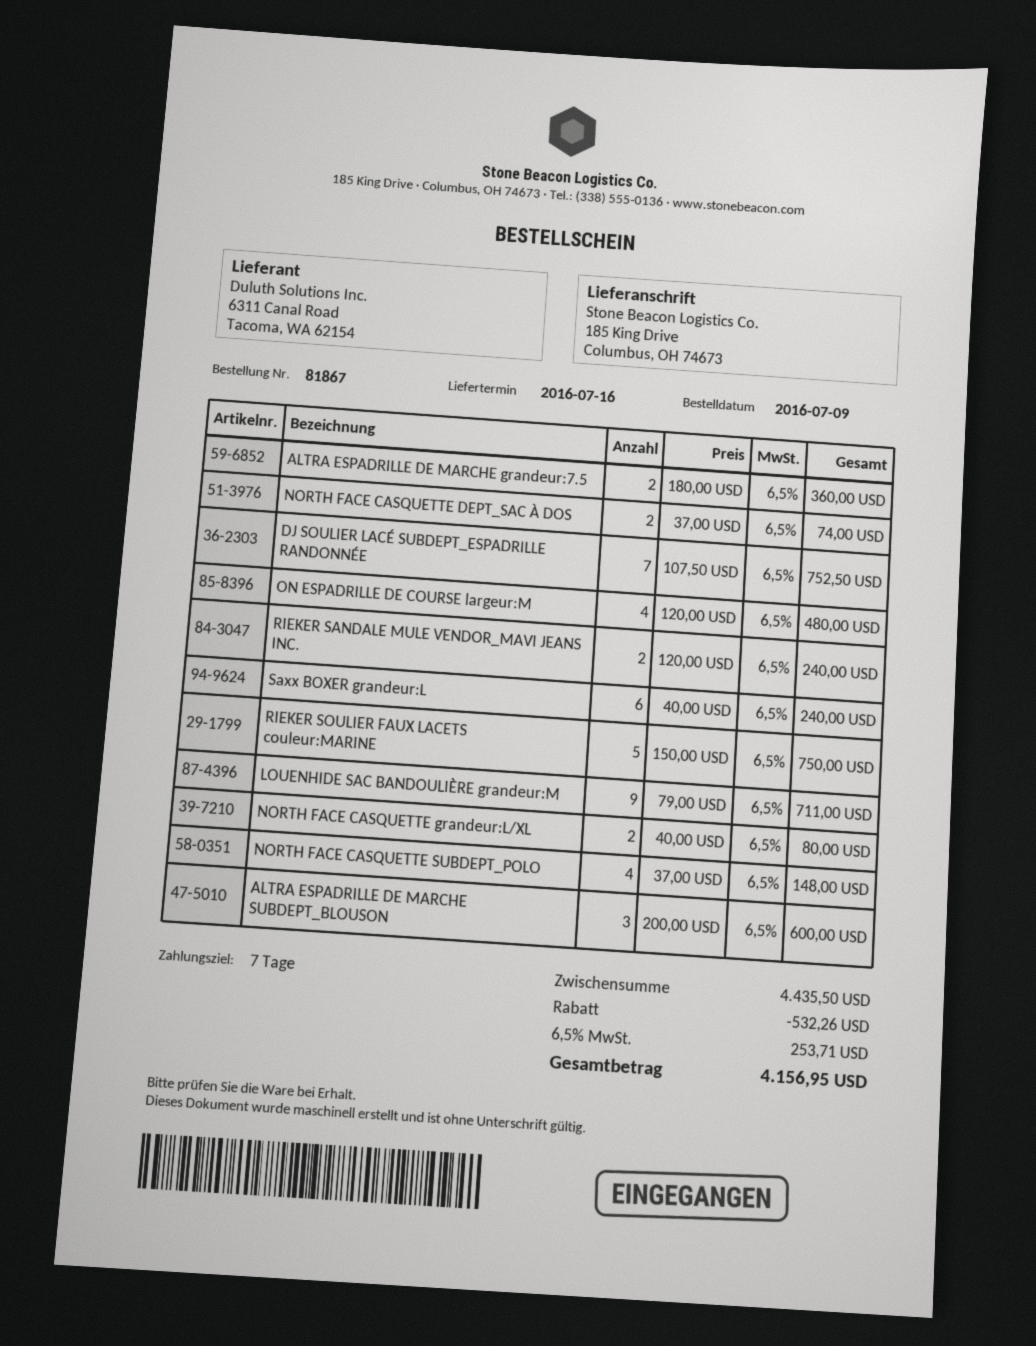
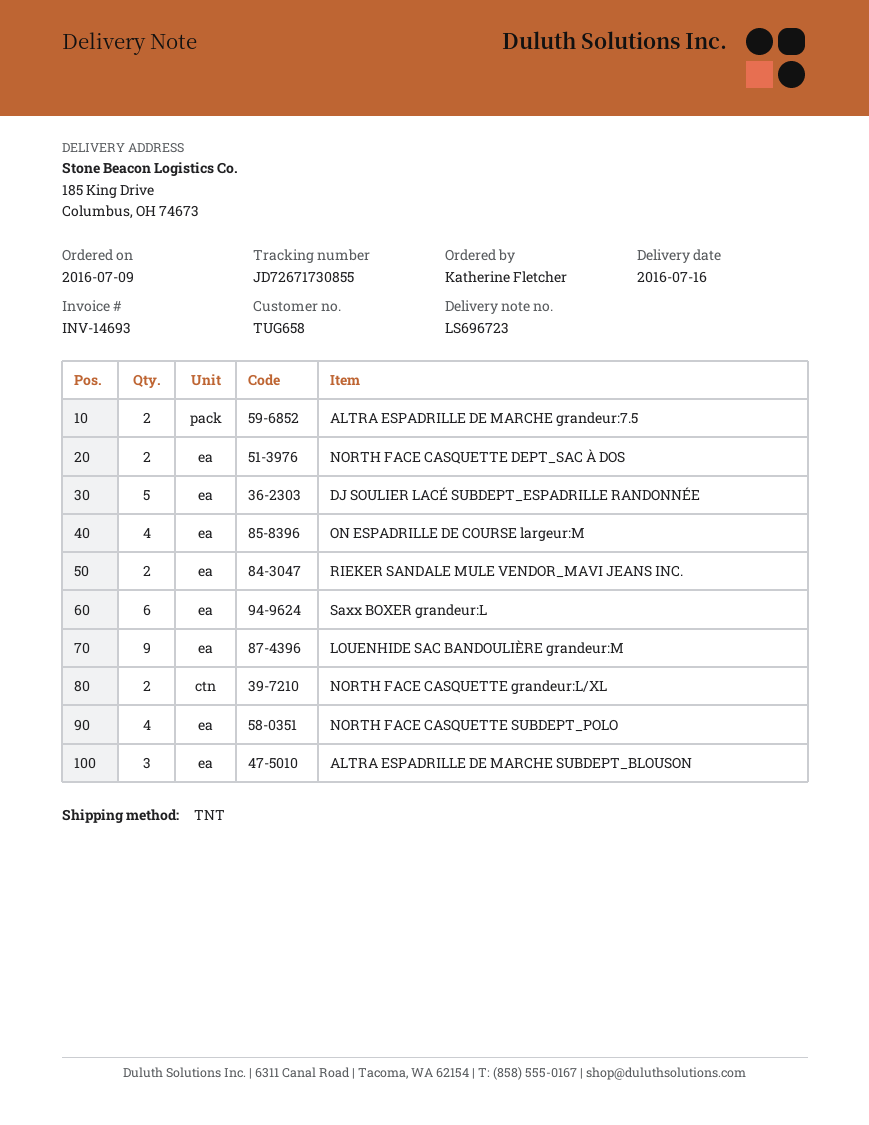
DJ SOULIER LACÉ SUBDEPT_ESPADRILLE RANDONNÉE: 7 -> 5
RIEKER SOULIER FAUX LACETS couleur:MARINE: 5 -> none

